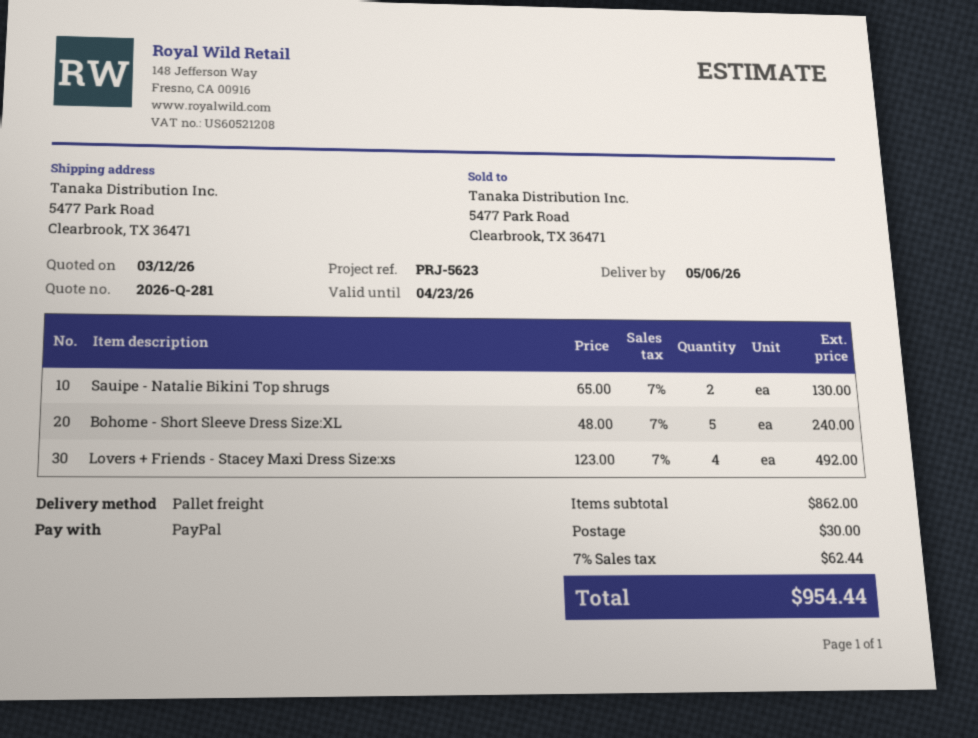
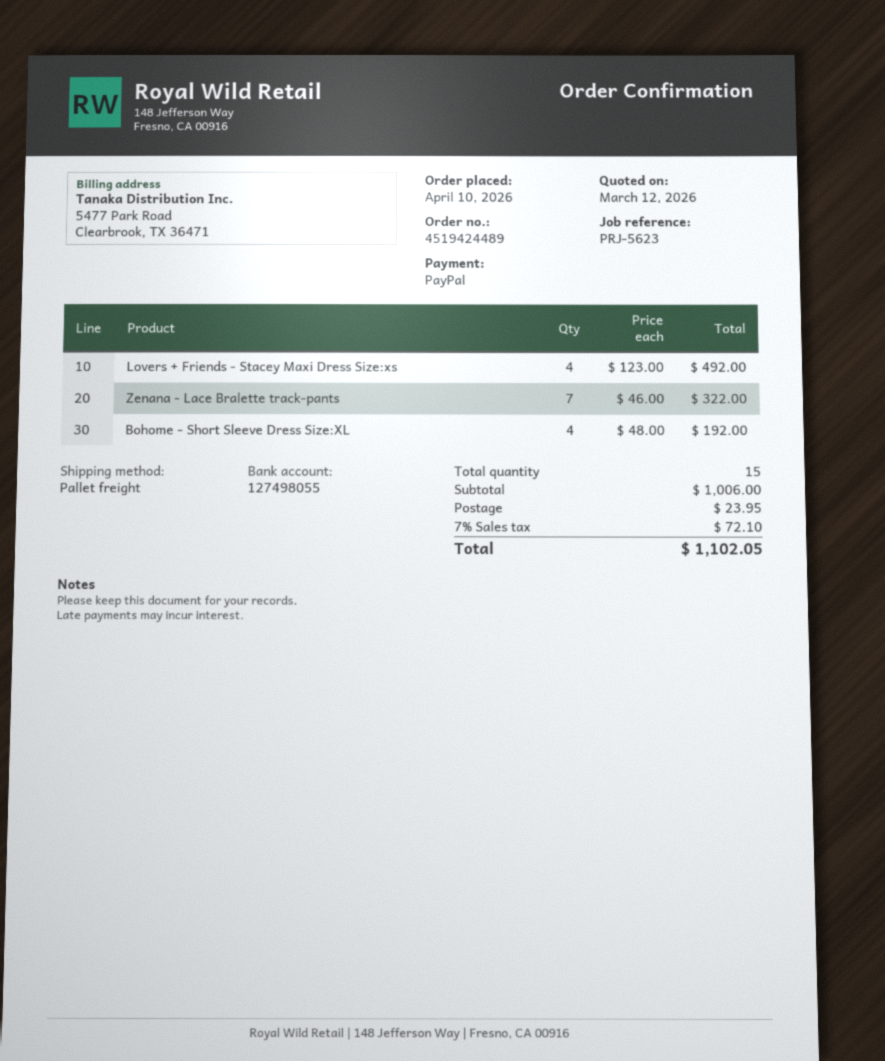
Sauipe - Natalie Bikini Top shrugs: 2 x 65.00 = 130.00 -> none
Bohome - Short Sleeve Dress Size:XL: 5 x 48.00 = 240.00 -> 4 x 48.00 = 192.00
Zenana - Lace Bralette track-pants: none -> 7 x 46.00 = 322.00
subtotal: 862.00 -> 1006.00
shipping: 30.00 -> 23.95
tax: 7% = 62.44 -> 7% = 72.10
total: 954.44 -> 1102.05

